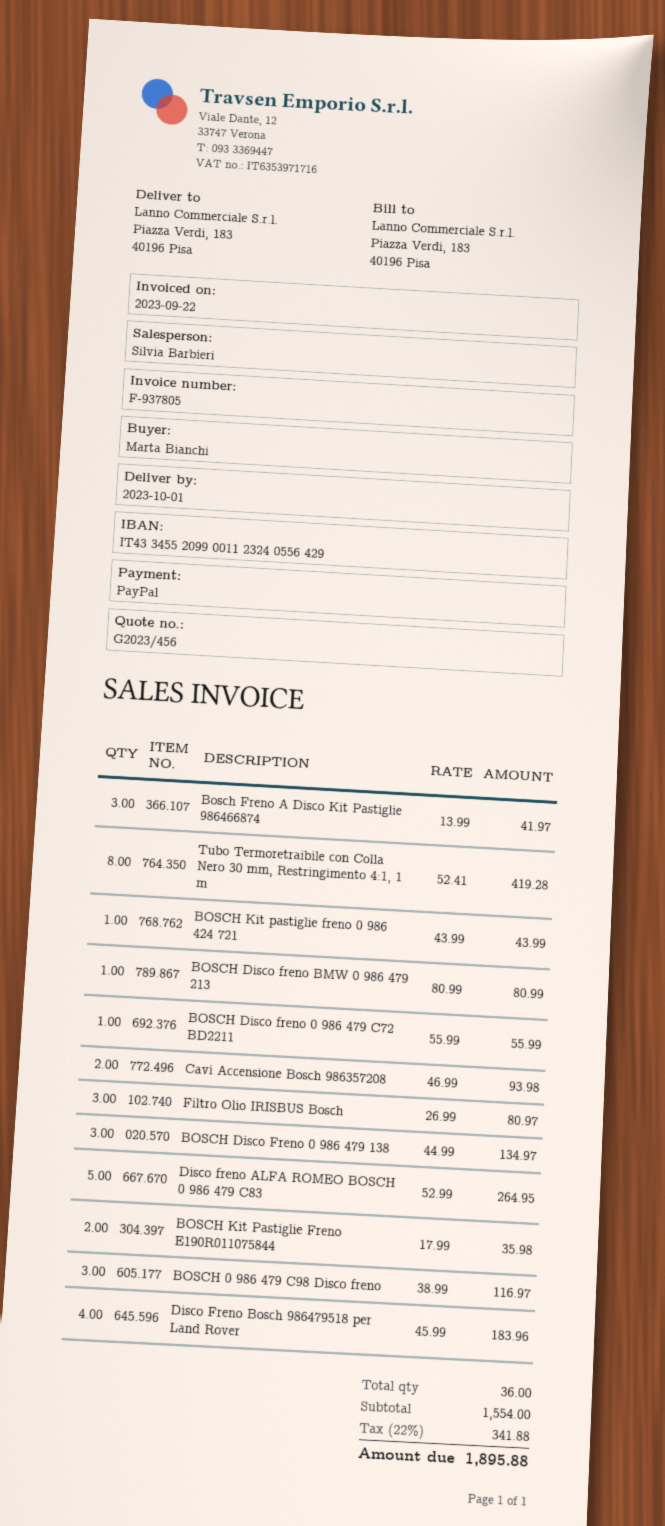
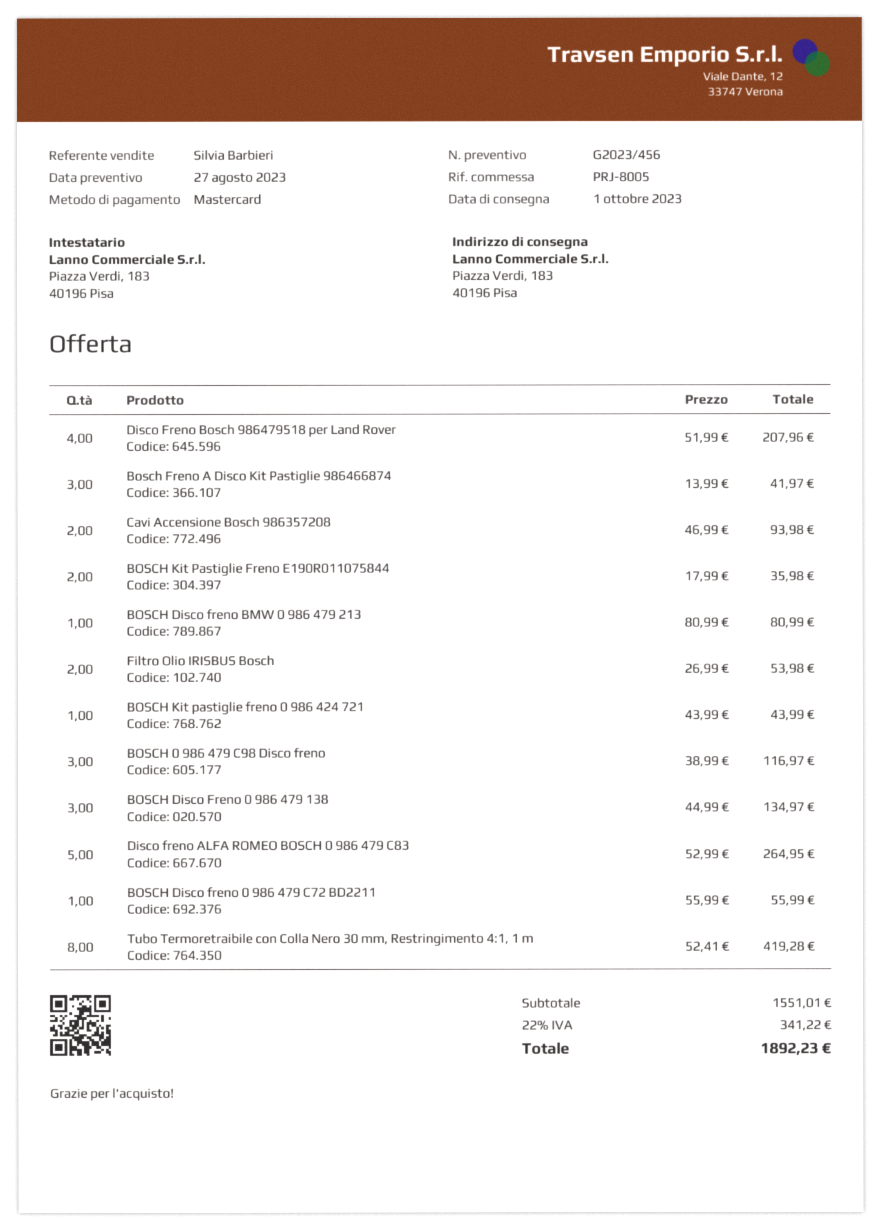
payment method: PayPal -> Mastercard
Filtro Olio IRISBUS Bosch: 3 x 26.99 = 80.97 -> 2 x 26.99 = 53.98
Disco Freno Bosch 986479518 per Land Rover: 4 x 45.99 = 183.96 -> 4 x 51.99 = 207.96
subtotal: 1554.00 -> 1551.01
tax: 22% = 341.88 -> 22% = 341.22
total: 1895.88 -> 1892.23

